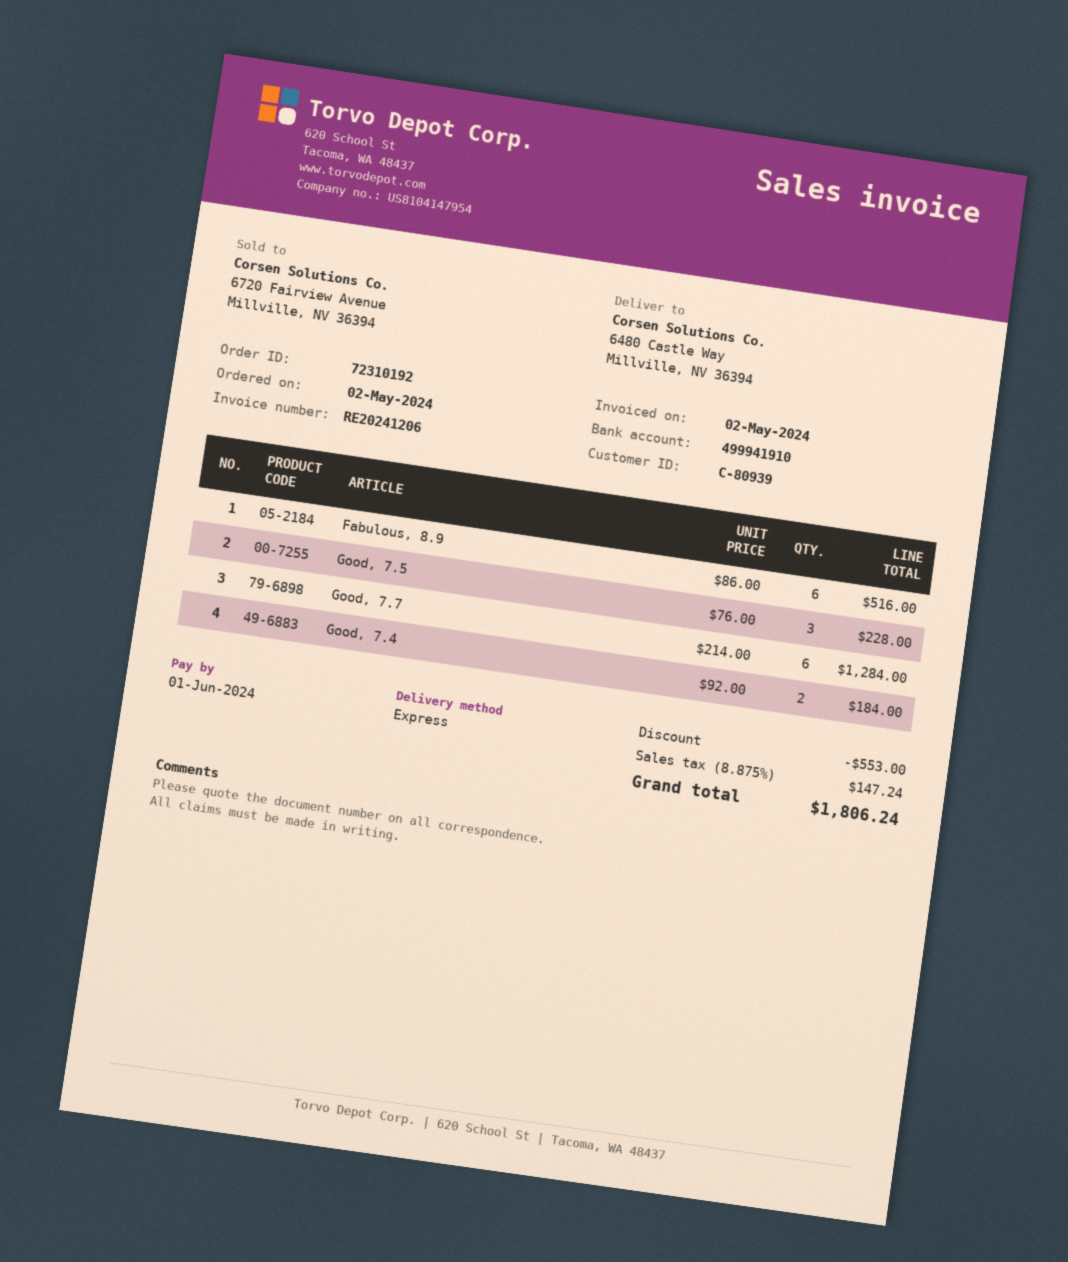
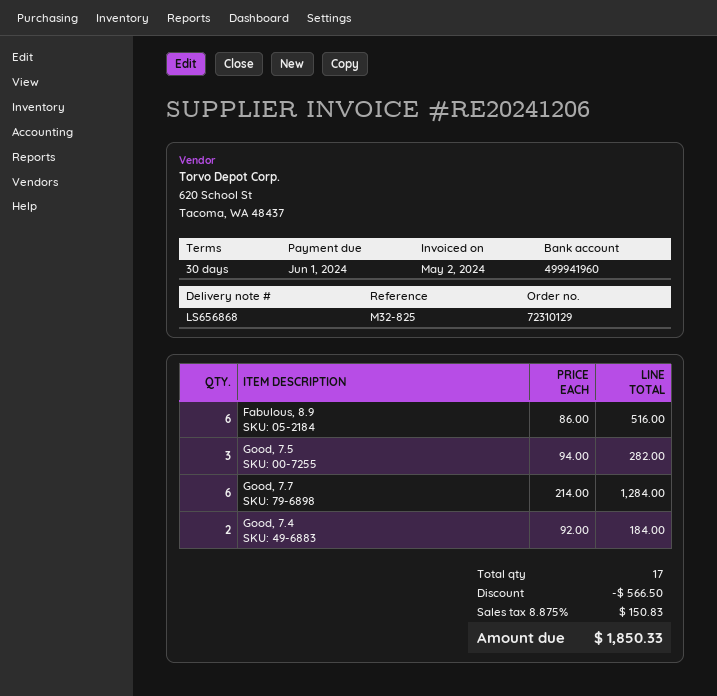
order number: 72310192 -> 72310129
bank account: 499941910 -> 499941960
Good, 7.5: 3 x 76.00 = 228.00 -> 3 x 94.00 = 282.00
discount: 553.00 -> 566.50
tax: 8.875% = 147.24 -> 8.875% = 150.83
total: 1806.24 -> 1850.33

